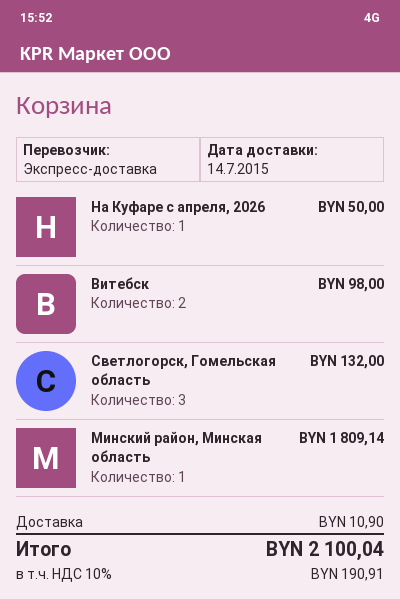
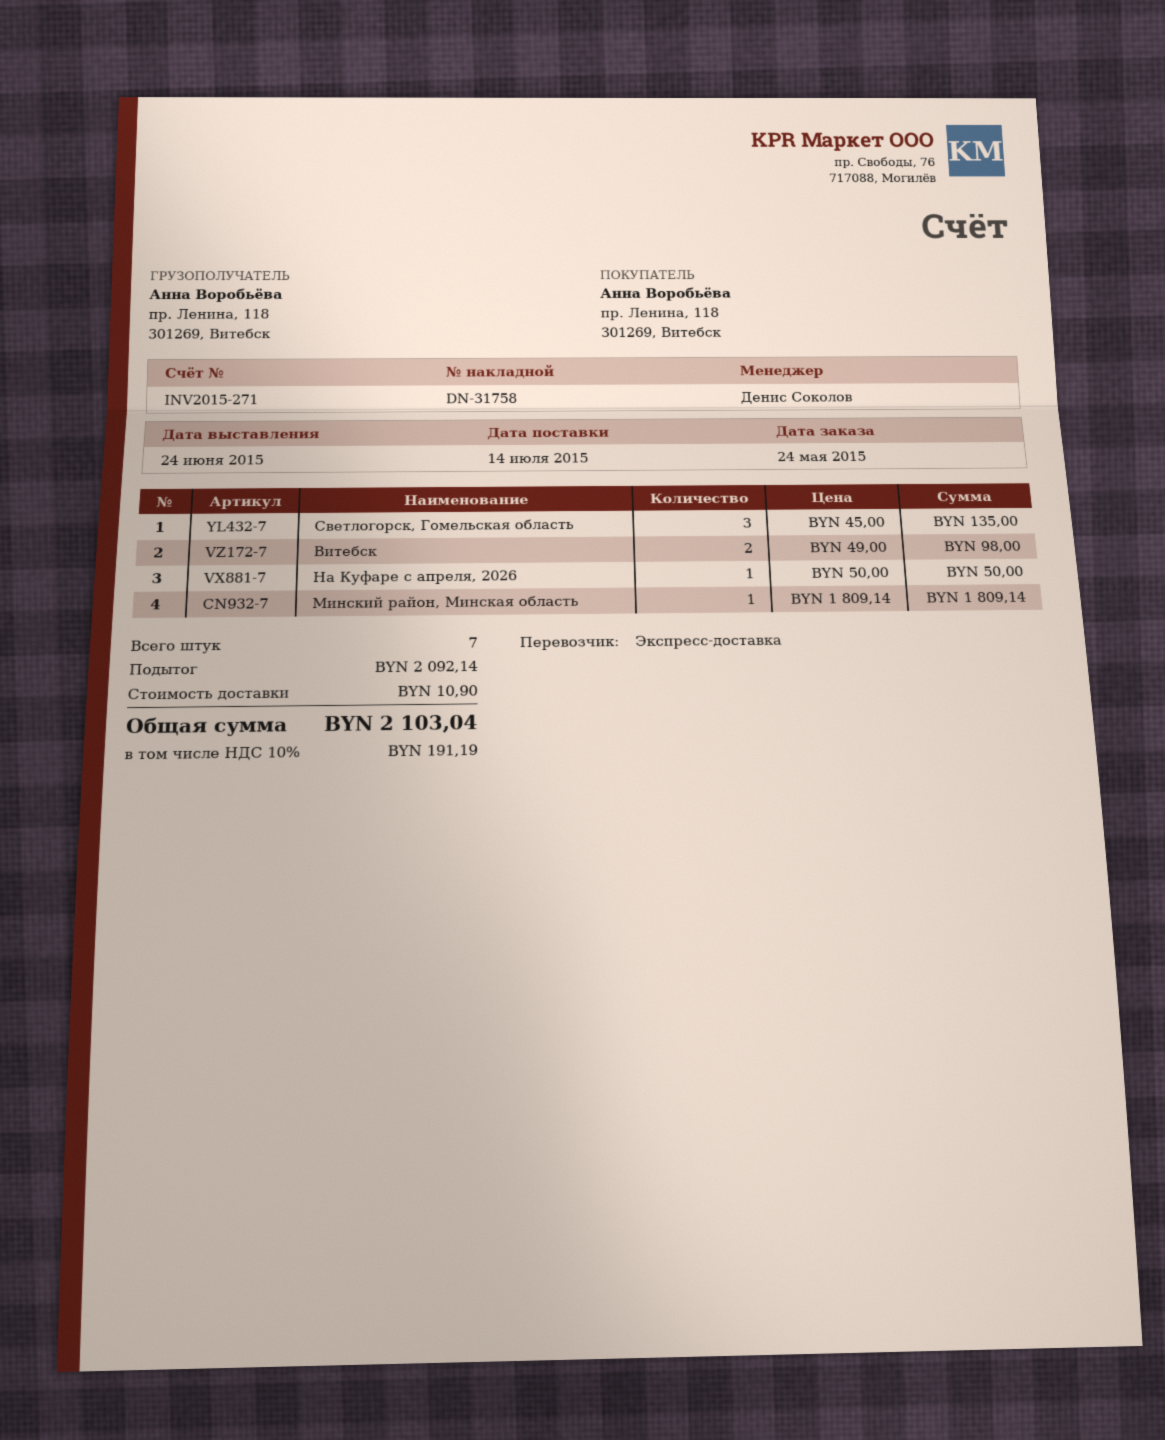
Светлогорск, Гомельская область: 3 for 132.00 -> 3 for 135.00
tax: 10% = 190.91 -> 10% = 191.19
total: 2100.04 -> 2103.04

